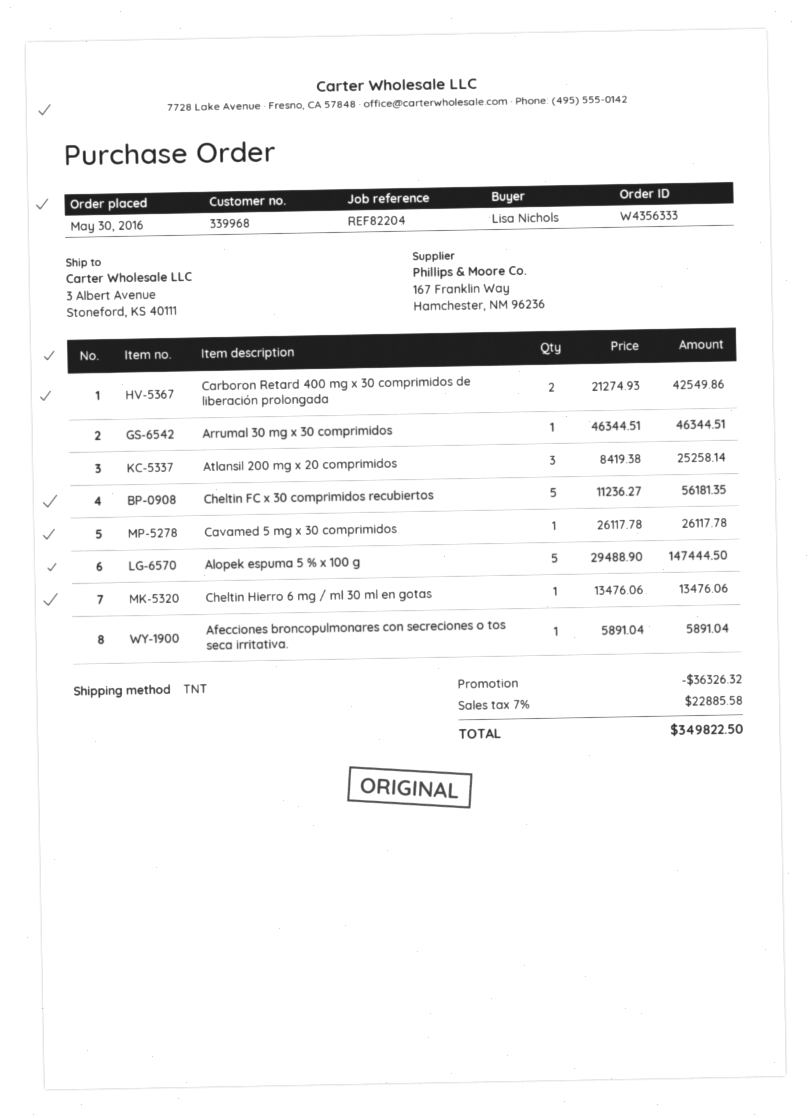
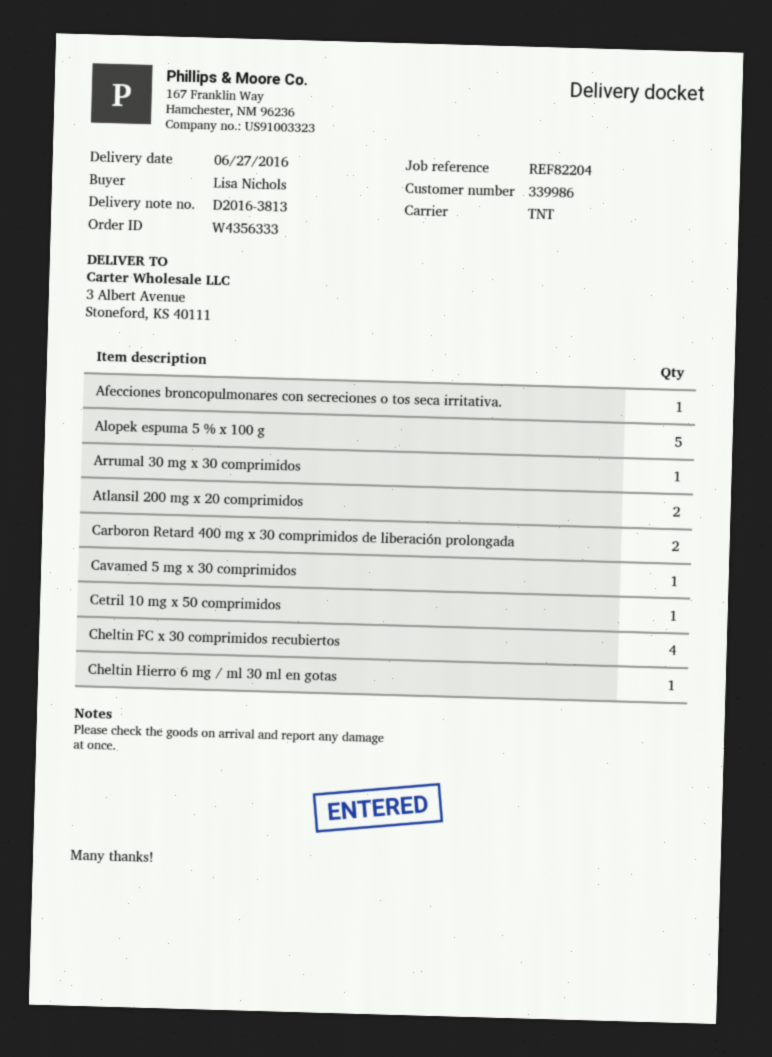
customer number: 339968 -> 339986
Atlansil 200 mg x 20 comprimidos: 3 -> 2
Cheltin FC x 30 comprimidos recubiertos: 5 -> 4
Cetril 10 mg x 50 comprimidos: none -> 1

